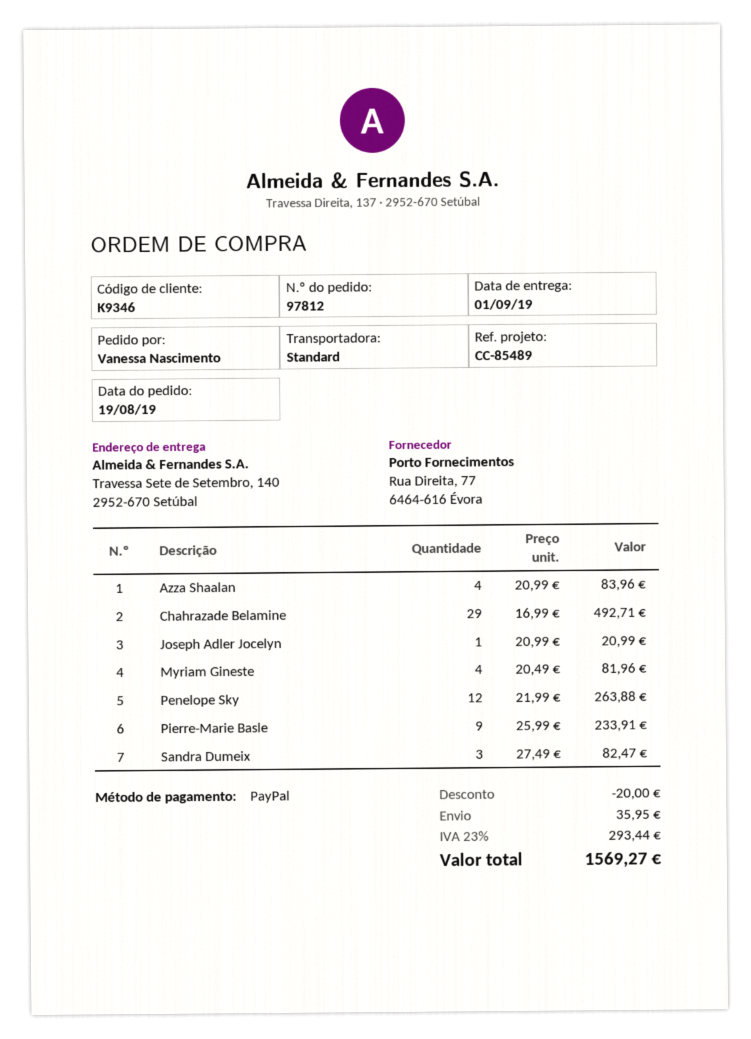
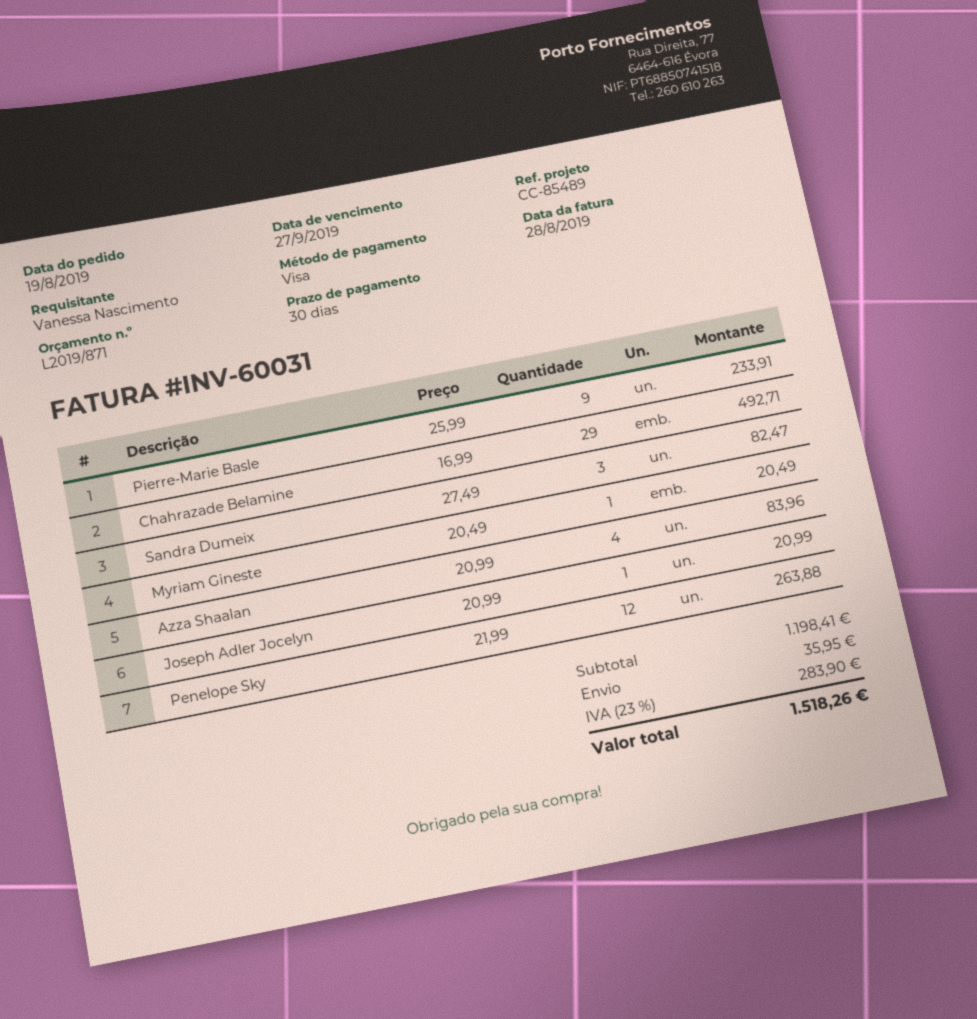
payment method: PayPal -> Visa
Myriam Gineste: 4 x 20.49 = 81.96 -> 1 x 20.49 = 20.49
discount: 20.00 -> none
tax: 23% = 293.44 -> 23% = 283.90
total: 1569.27 -> 1518.26

